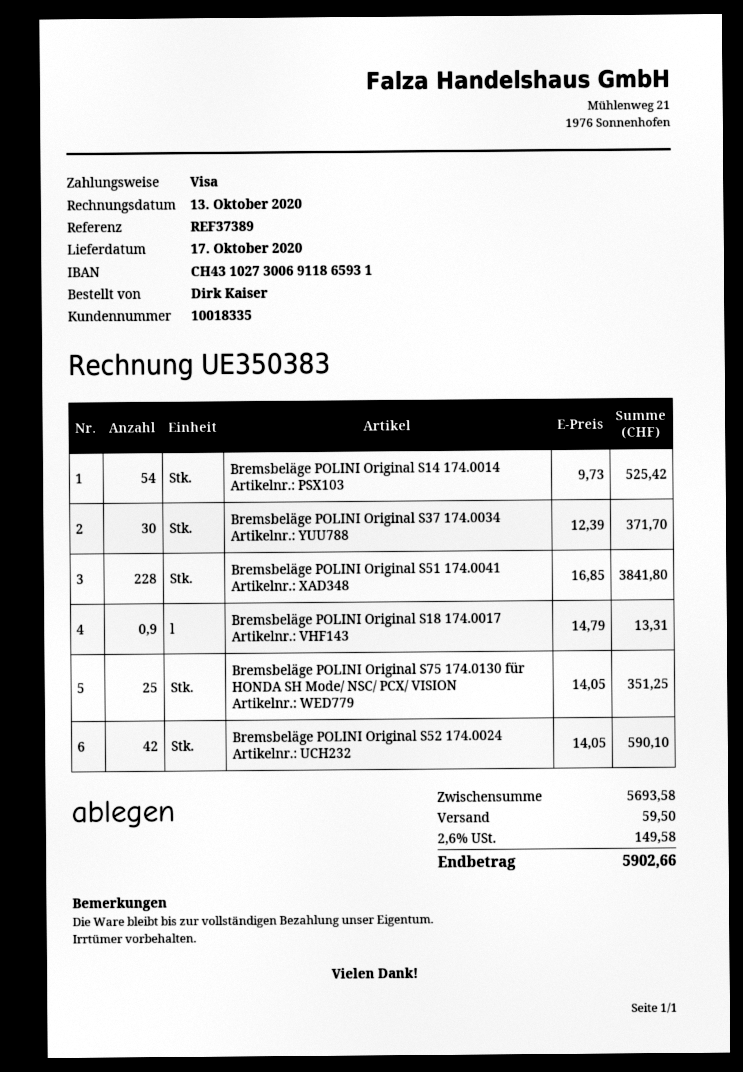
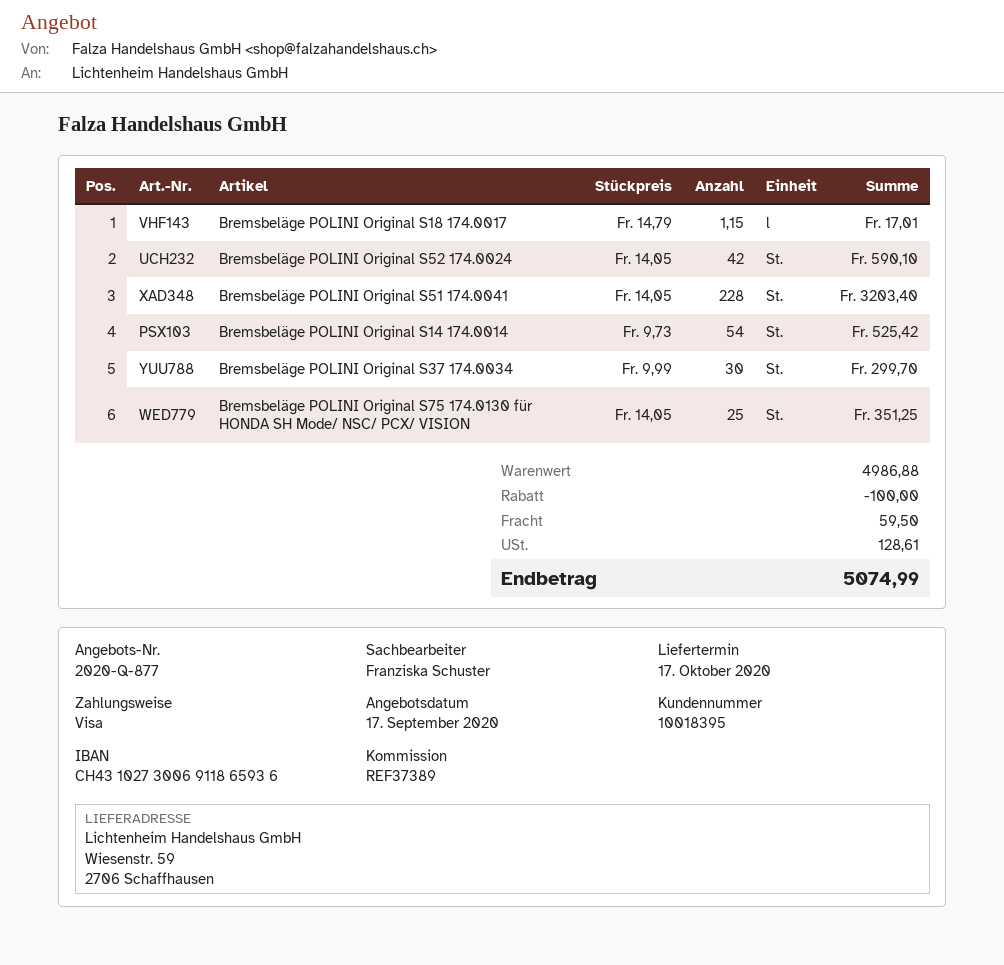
customer number: 10018335 -> 10018395
bank account: CH4310273006911865931 -> CH4310273006911865936
Bremsbeläge POLINI Original S37 174.0034: 30 x 12.39 = 371.70 -> 30 x 9.99 = 299.70
Bremsbeläge POLINI Original S51 174.0041: 228 x 16.85 = 3841.80 -> 228 x 14.05 = 3203.40
Bremsbeläge POLINI Original S18 174.0017: 0.9 x 14.79 = 13.31 -> 1.15 x 14.79 = 17.01
subtotal: 5693.58 -> 4986.88
discount: none -> 100.00
tax: 149.58 -> 128.61
total: 5902.66 -> 5074.99

